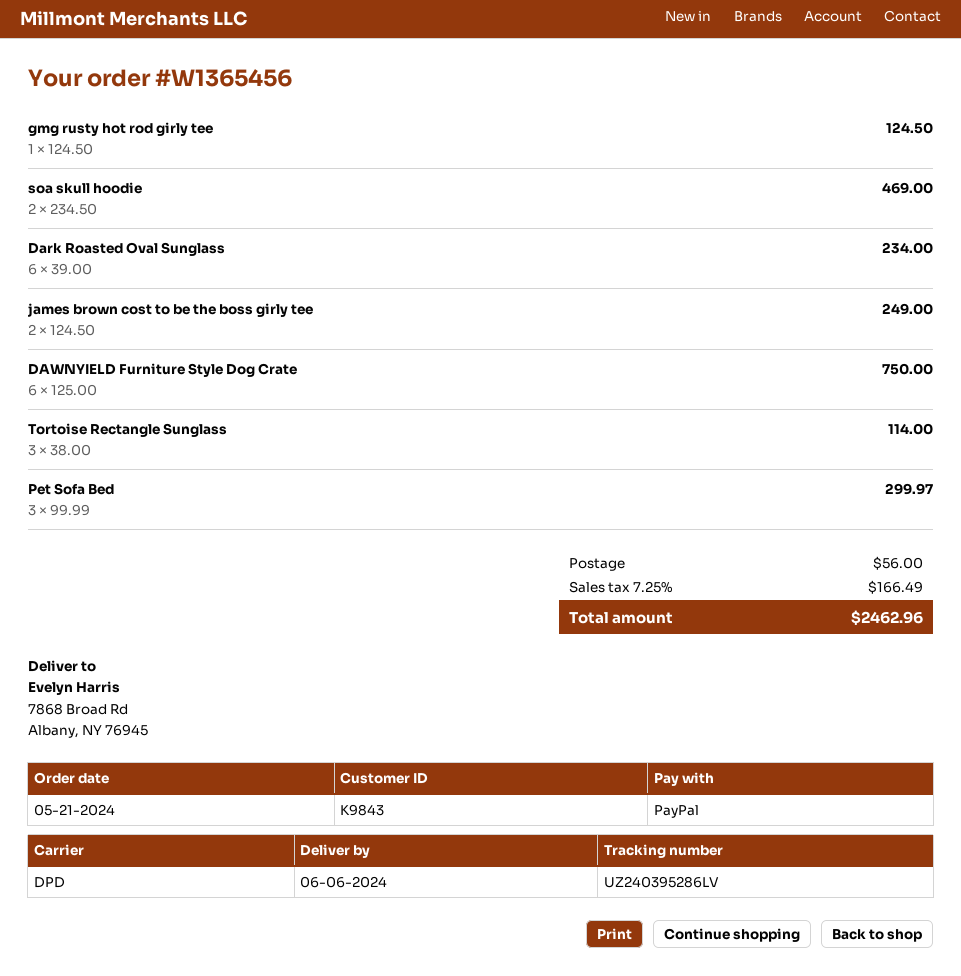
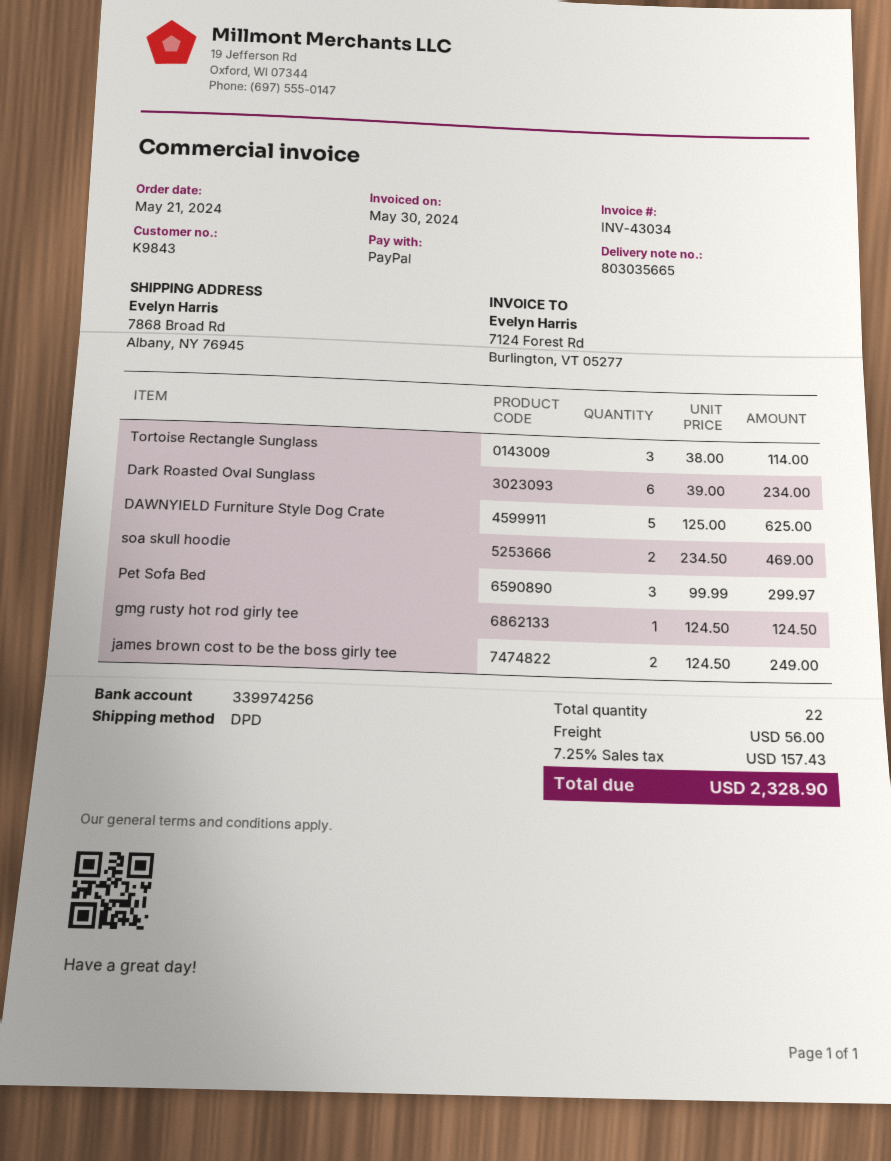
DAWNYIELD Furniture Style Dog Crate: 6 x 125.00 = 750.00 -> 5 x 125.00 = 625.00
tax: 7.25% = 166.49 -> 7.25% = 157.43
total: 2462.96 -> 2328.90

